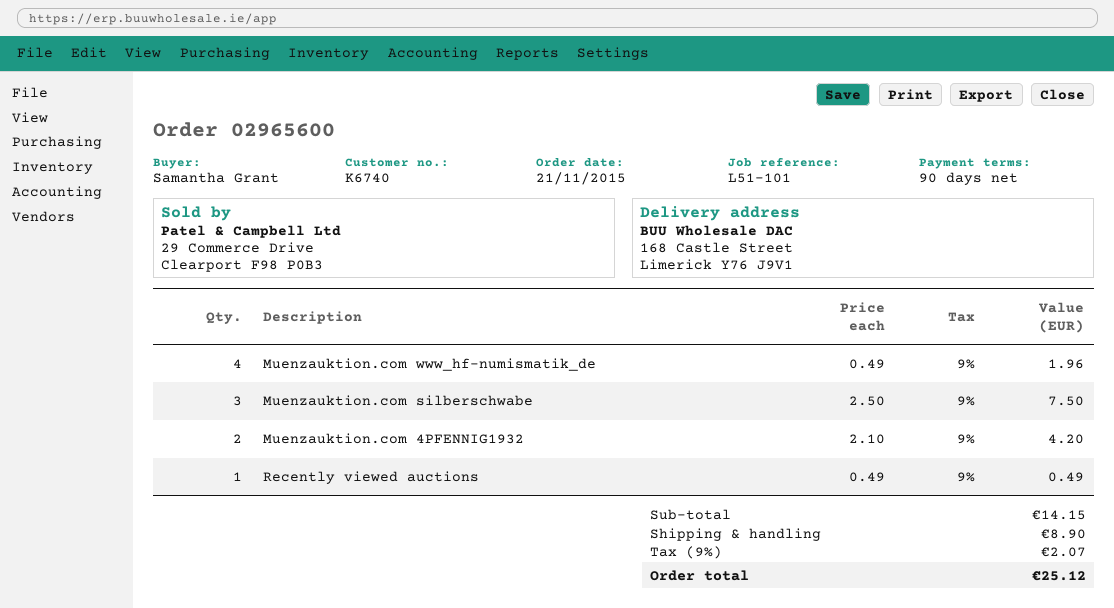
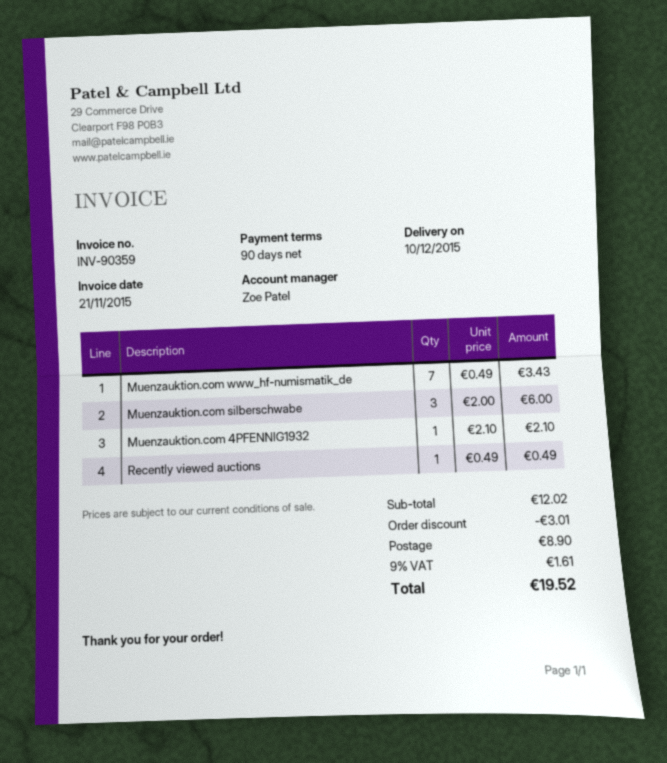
Muenzauktion.com www_hf-numismatik_de: 4 x 0.49 = 1.96 -> 7 x 0.49 = 3.43
Muenzauktion.com silberschwabe: 3 x 2.50 = 7.50 -> 3 x 2.00 = 6.00
Muenzauktion.com 4PFENNIG1932: 2 x 2.10 = 4.20 -> 1 x 2.10 = 2.10
subtotal: 14.15 -> 12.02
discount: none -> 3.01
tax: 9% = 2.07 -> 9% = 1.61
total: 25.12 -> 19.52

